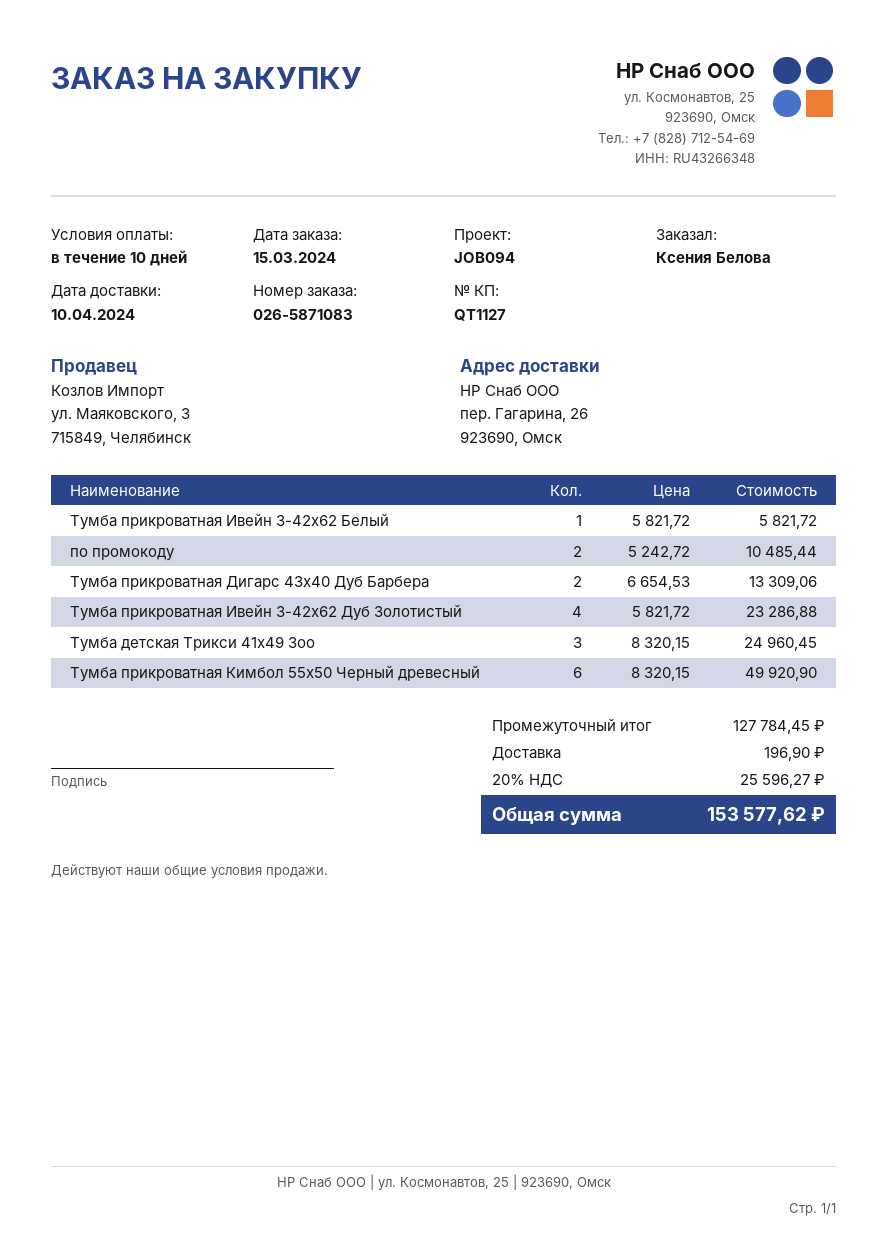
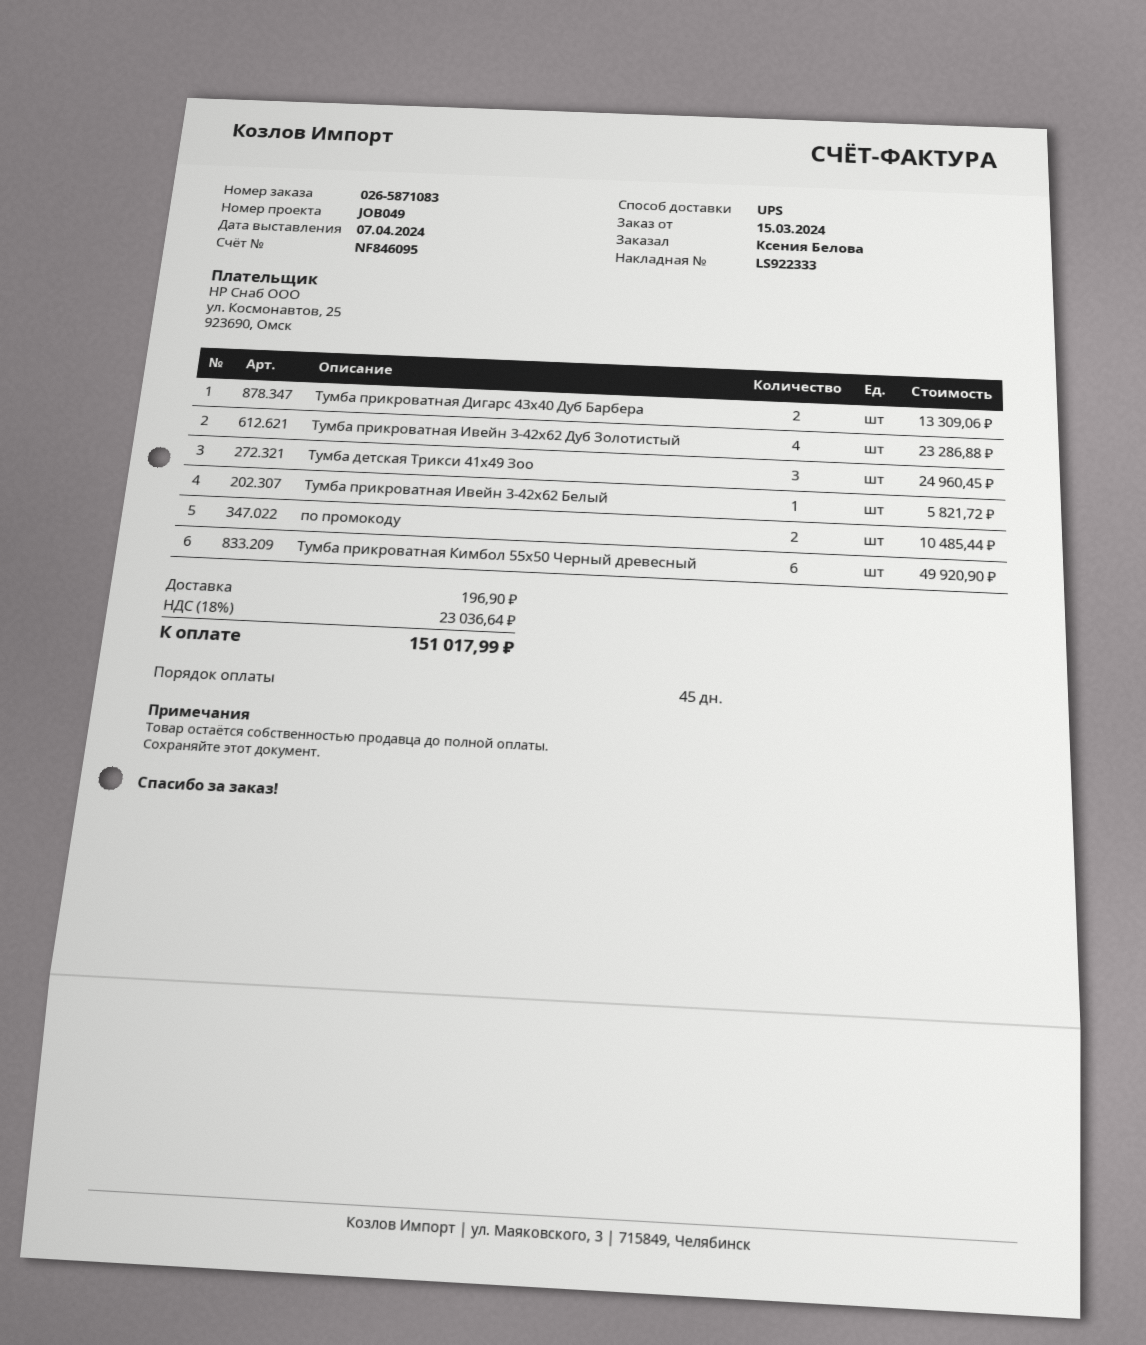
payment terms: 10 days -> 45 days
reference: JOB094 -> JOB049
tax: 20% = 25596.27 -> 18% = 23036.64
total: 153577.62 -> 151017.99

